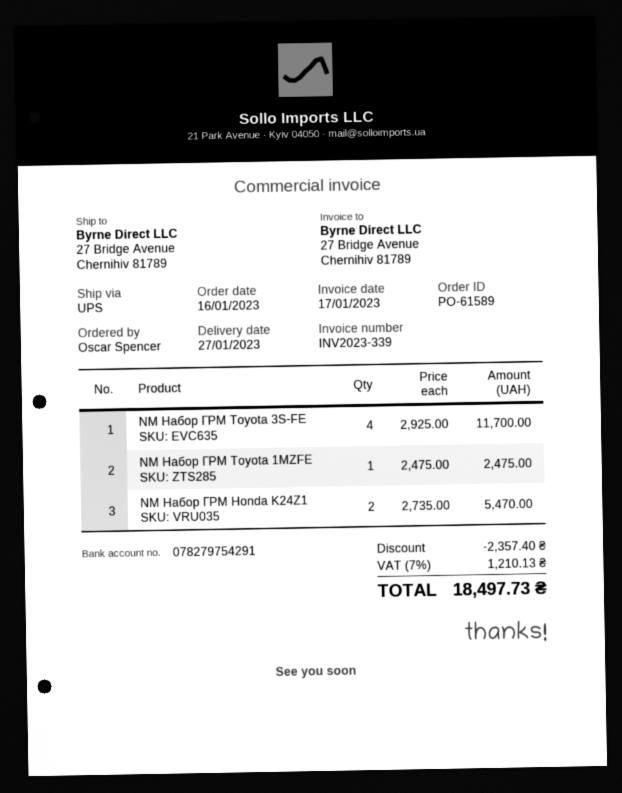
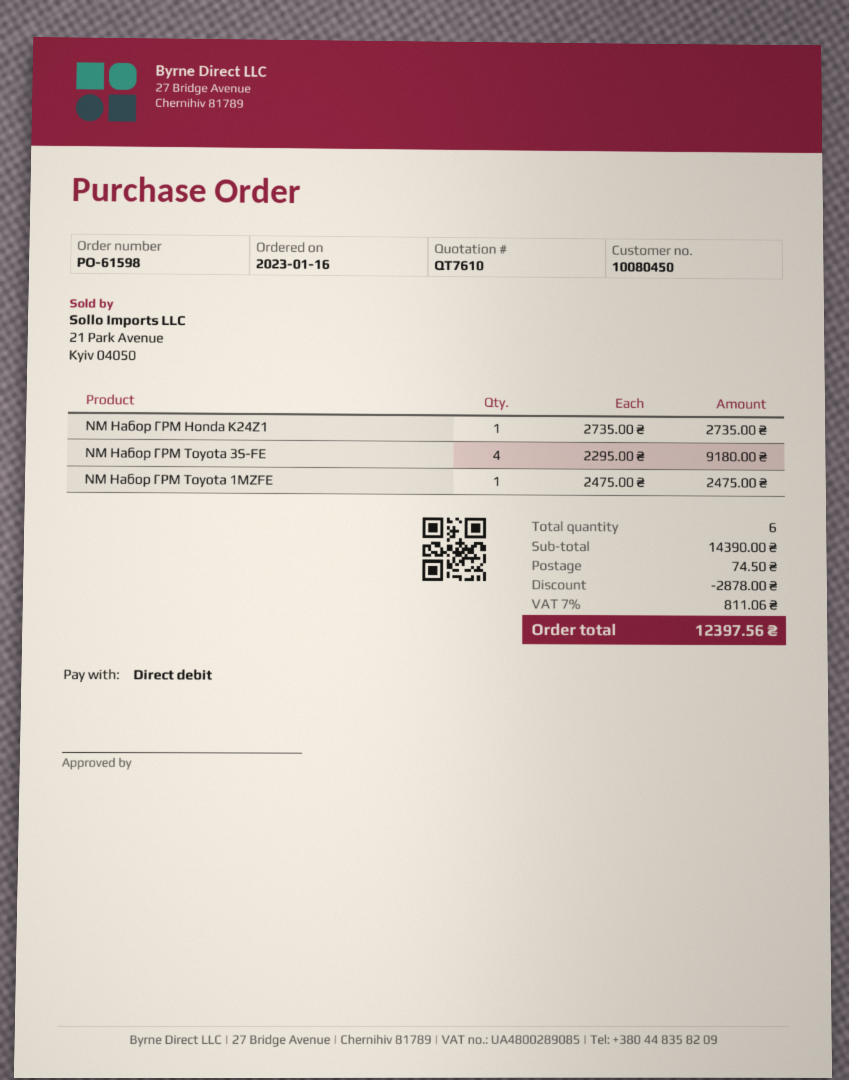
order number: PO-61589 -> PO-61598
NM Набор ГРМ Toyota 3S-FE: 4 x 2925.00 = 11700.00 -> 4 x 2295.00 = 9180.00
NM Набор ГРМ Honda K24Z1: 2 x 2735.00 = 5470.00 -> 1 x 2735.00 = 2735.00
discount: 2357.40 -> 2878.00
shipping: none -> 74.50
tax: 7% = 1210.13 -> 7% = 811.06
total: 18497.73 -> 12397.56

